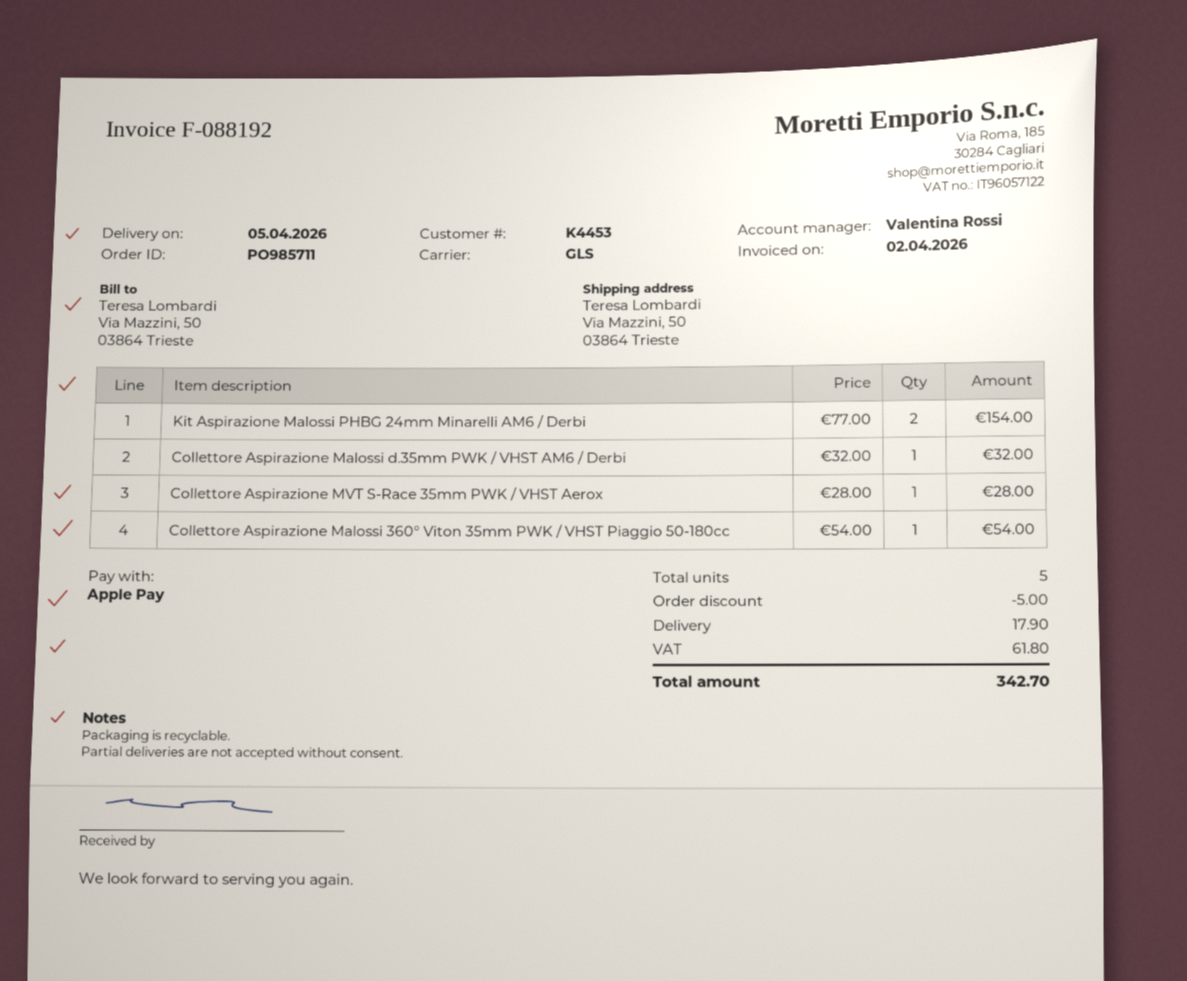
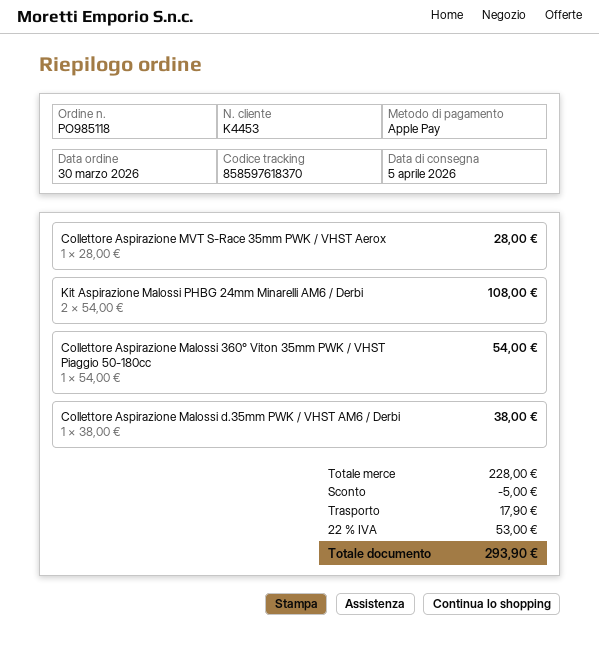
order number: PO985711 -> PO985118
Kit Aspirazione Malossi PHBG 24mm Minarelli AM6 / Derbi: 2 x 77.00 = 154.00 -> 2 x 54.00 = 108.00
Collettore Aspirazione Malossi d.35mm PWK / VHST AM6 / Derbi: 1 x 32.00 = 32.00 -> 1 x 38.00 = 38.00
tax: 61.80 -> 53.00
total: 342.70 -> 293.90

